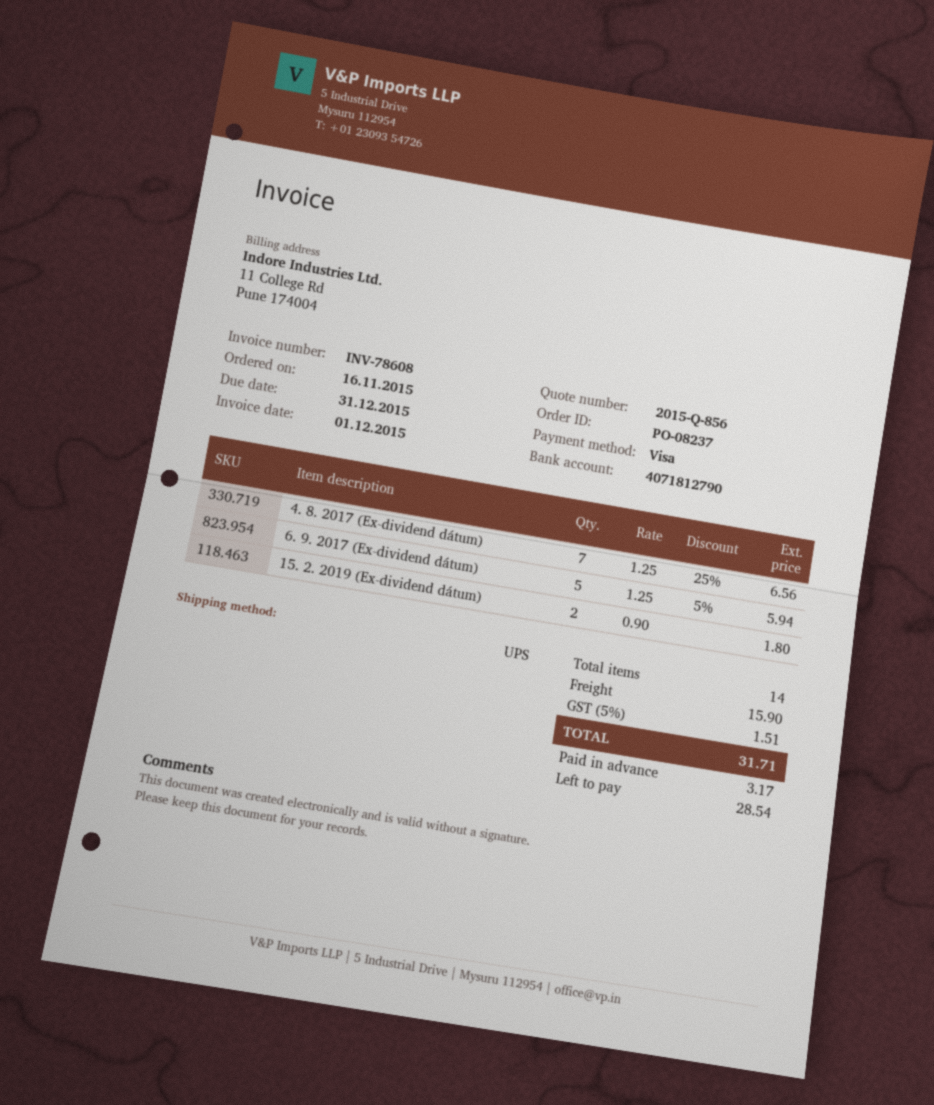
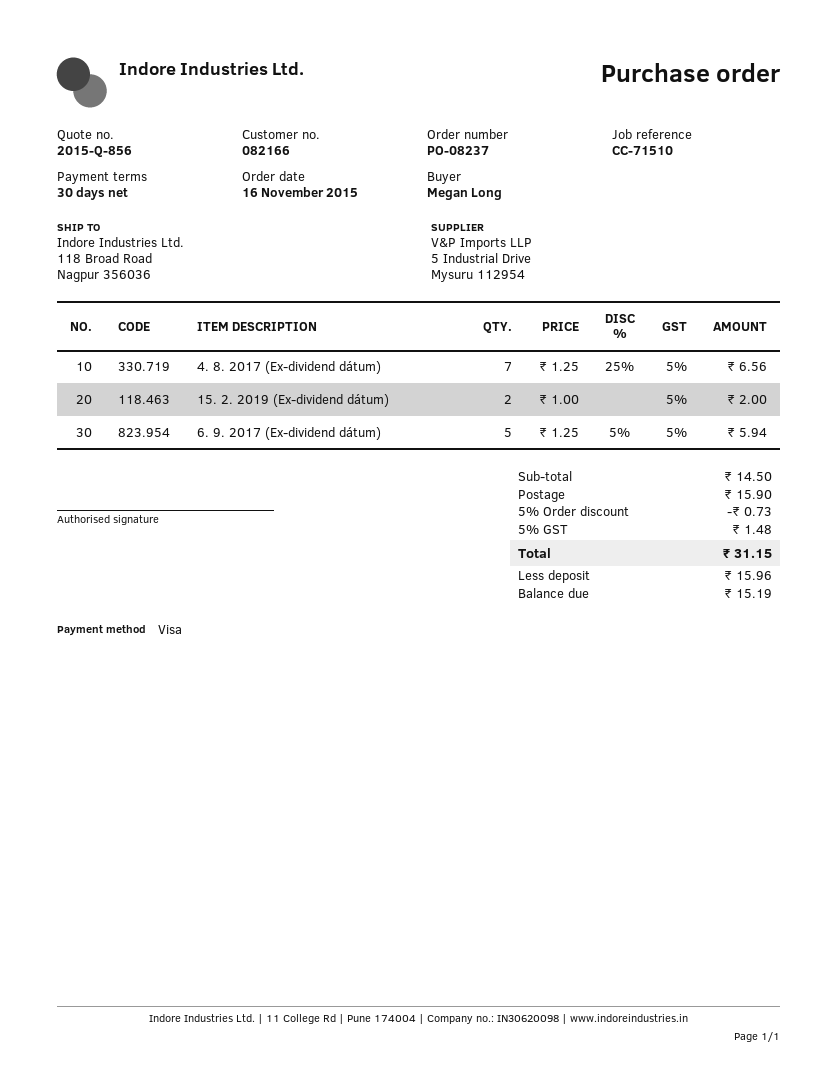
15. 2. 2019 (Ex-dividend dátum): 2 x 0.90 = 1.80 -> 2 x 1.00 = 2.00
discount: none -> 5% = 0.73
tax: 5% = 1.51 -> 5% = 1.48
total: 31.71 -> 31.15
deposit: 3.17 -> 15.96
balance: 28.54 -> 15.19

